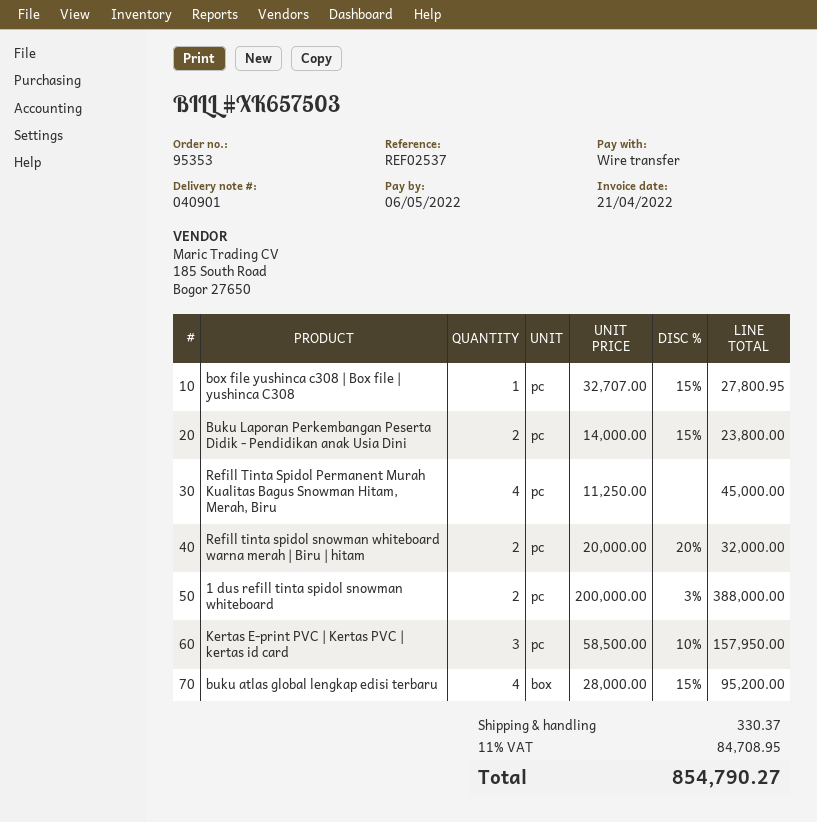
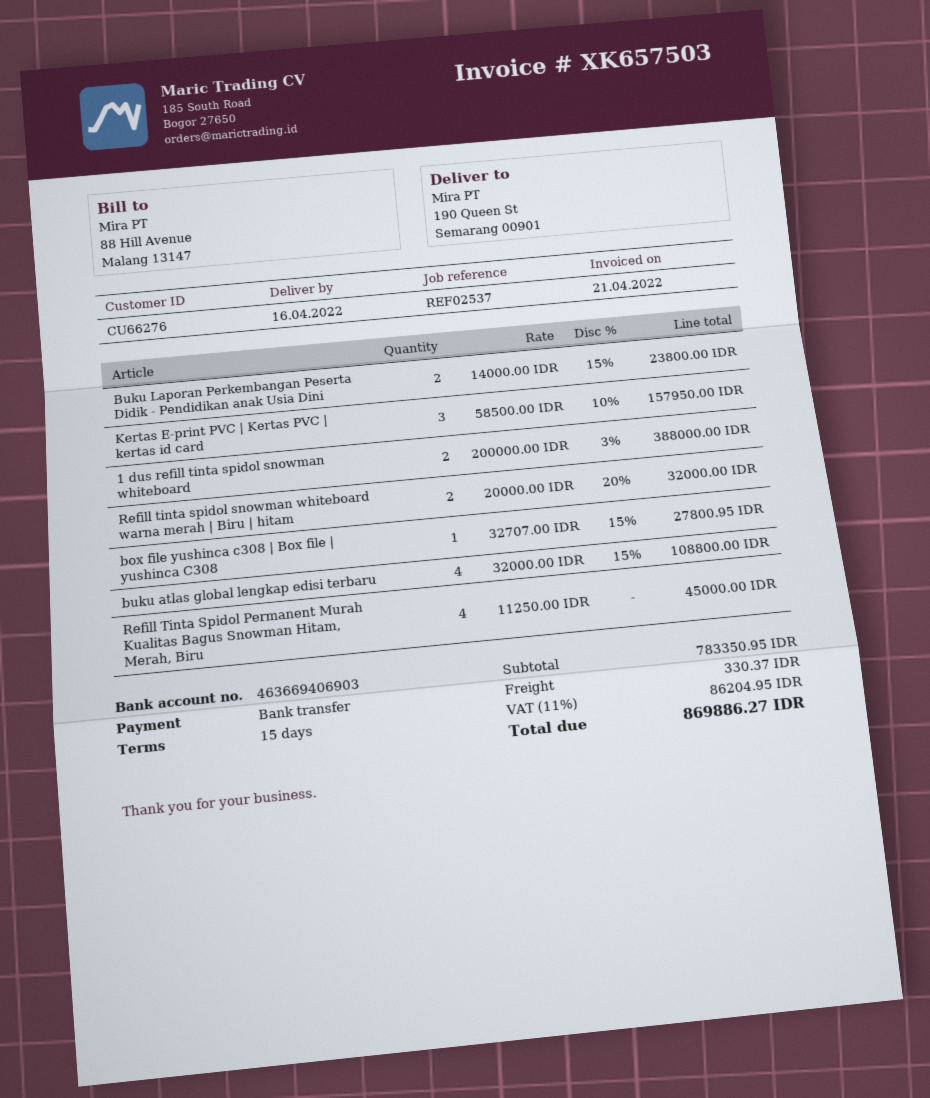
buku atlas global lengkap edisi terbaru: 4 x 28000.00 - 15% = 95200.00 -> 4 x 32000.00 - 15% = 108800.00
tax: 11% = 84708.95 -> 11% = 86204.95
total: 854790.27 -> 869886.27

